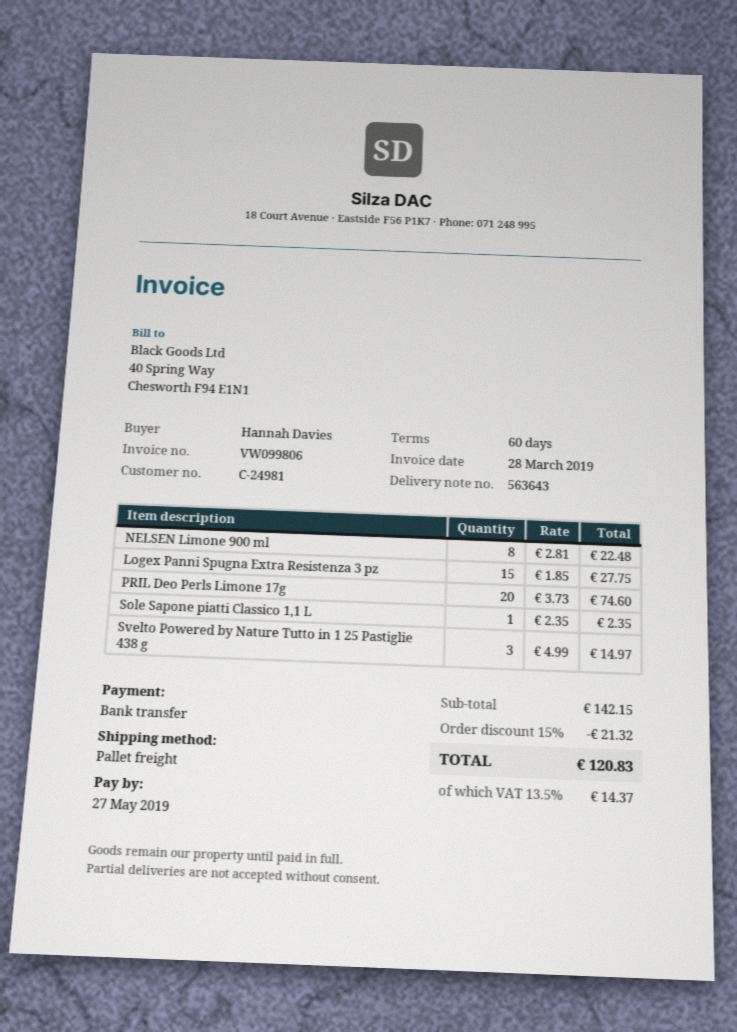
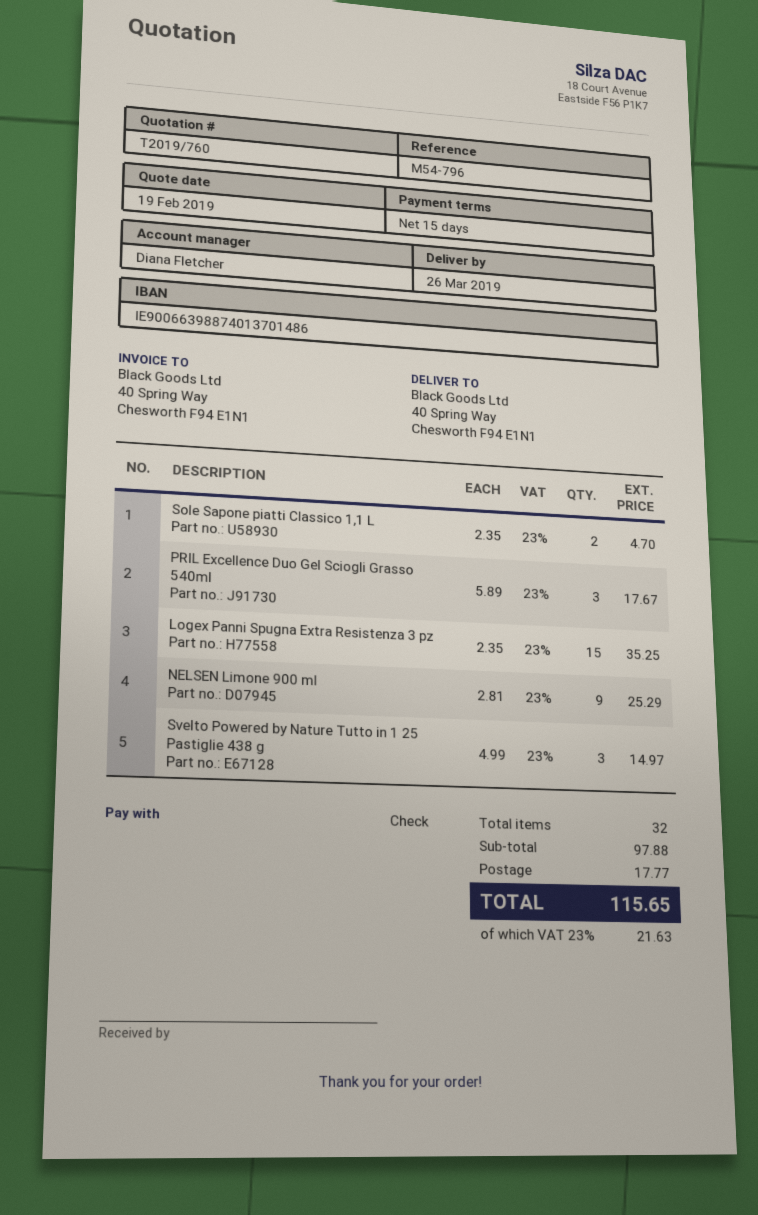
payment terms: 60 days -> 15 days
payment method: bank transfer -> cheque
NELSEN Limone 900 ml: 8 x 2.81 = 22.48 -> 9 x 2.81 = 25.29
Logex Panni Spugna Extra Resistenza 3 pz: 15 x 1.85 = 27.75 -> 15 x 2.35 = 35.25
PRIL Deo Perls Limone 17g: 20 x 3.73 = 74.60 -> none
Sole Sapone piatti Classico 1,1 L: 1 x 2.35 = 2.35 -> 2 x 2.35 = 4.70
PRIL Excellence Duo Gel Sciogli Grasso 540ml: none -> 3 x 5.89 = 17.67
subtotal: 142.15 -> 97.88
discount: 15% = 21.32 -> none
shipping: none -> 17.77
tax: 13.5% = 14.37 -> 23% = 21.63
total: 120.83 -> 115.65

